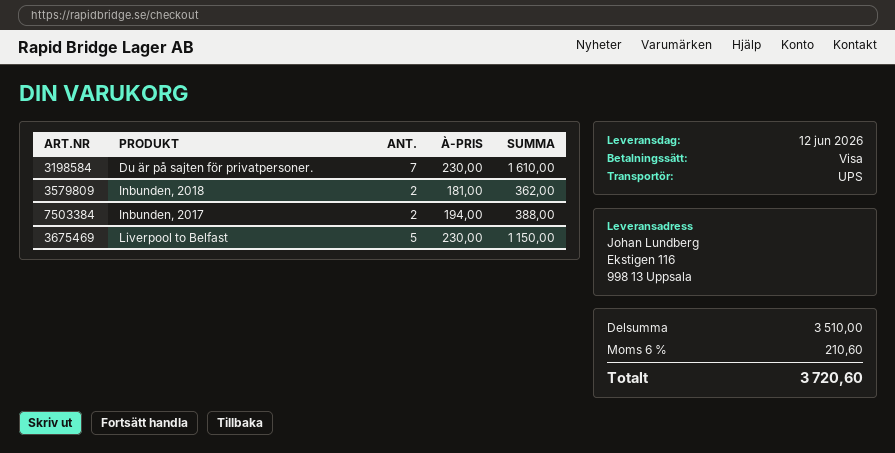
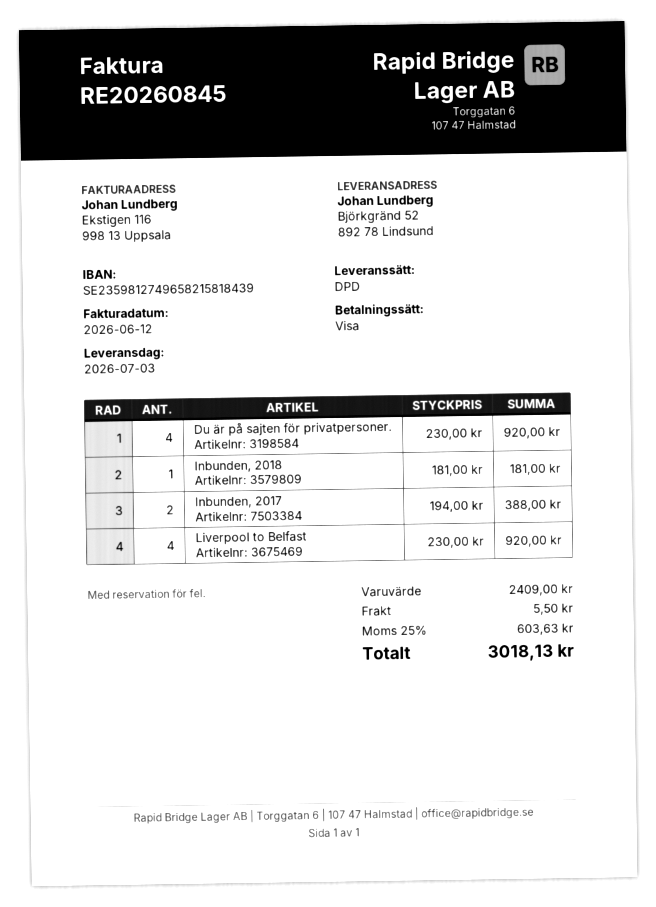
delivery date: 2026-06-12 -> 2026-07-03
shipping method: UPS -> DPD
ship to: Ekstigen 116, 998 13 Uppsala -> Björkgränd 52, 892 78 Lindsund
Du är på sajten för privatpersoner.: 7 x 230.00 = 1610.00 -> 4 x 230.00 = 920.00
Inbunden, 2018: 2 x 181.00 = 362.00 -> 1 x 181.00 = 181.00
Liverpool to Belfast: 5 x 230.00 = 1150.00 -> 4 x 230.00 = 920.00
subtotal: 3510.00 -> 2409.00
shipping: none -> 5.50
tax: 6% = 210.60 -> 25% = 603.63
total: 3720.60 -> 3018.13

